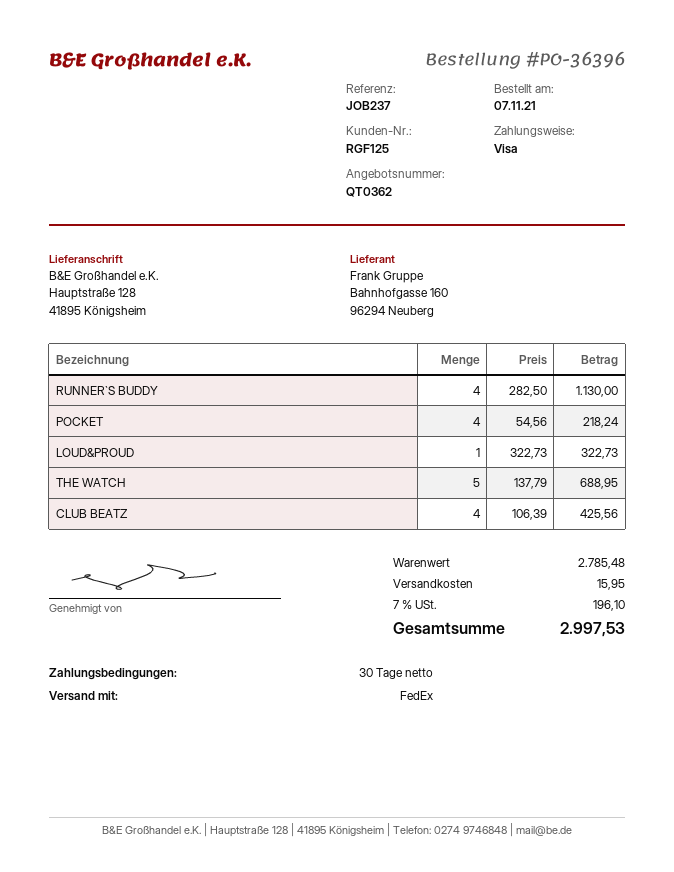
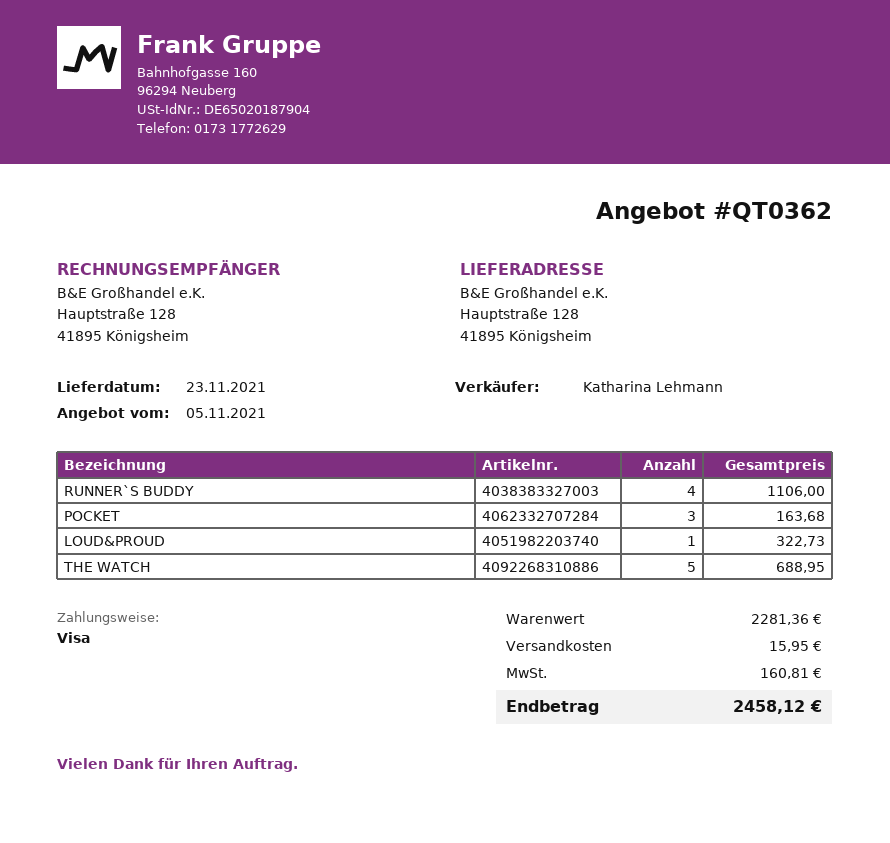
RUNNER`S BUDDY: 4 for 1130.00 -> 4 for 1106.00
POCKET: 4 for 218.24 -> 3 for 163.68
CLUB BEATZ: 4 for 425.56 -> none
subtotal: 2785.48 -> 2281.36
tax: 196.10 -> 160.81
total: 2997.53 -> 2458.12

